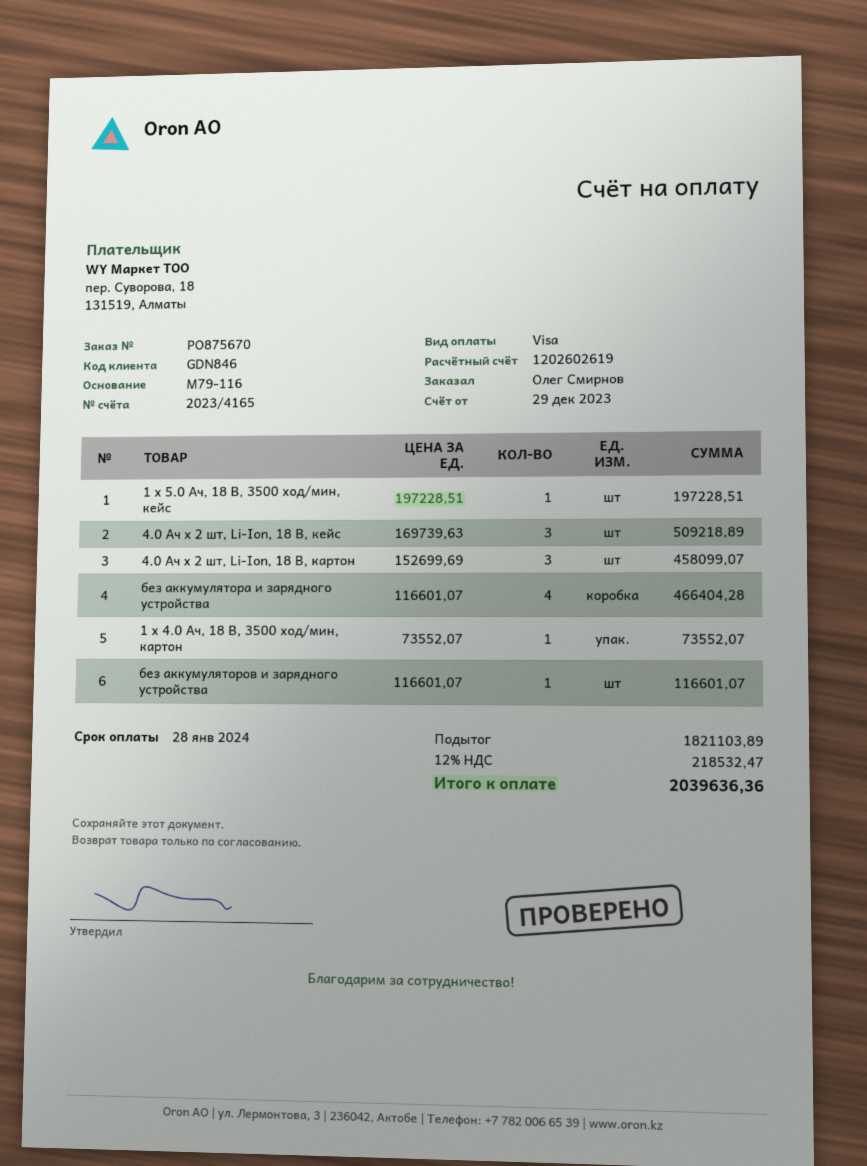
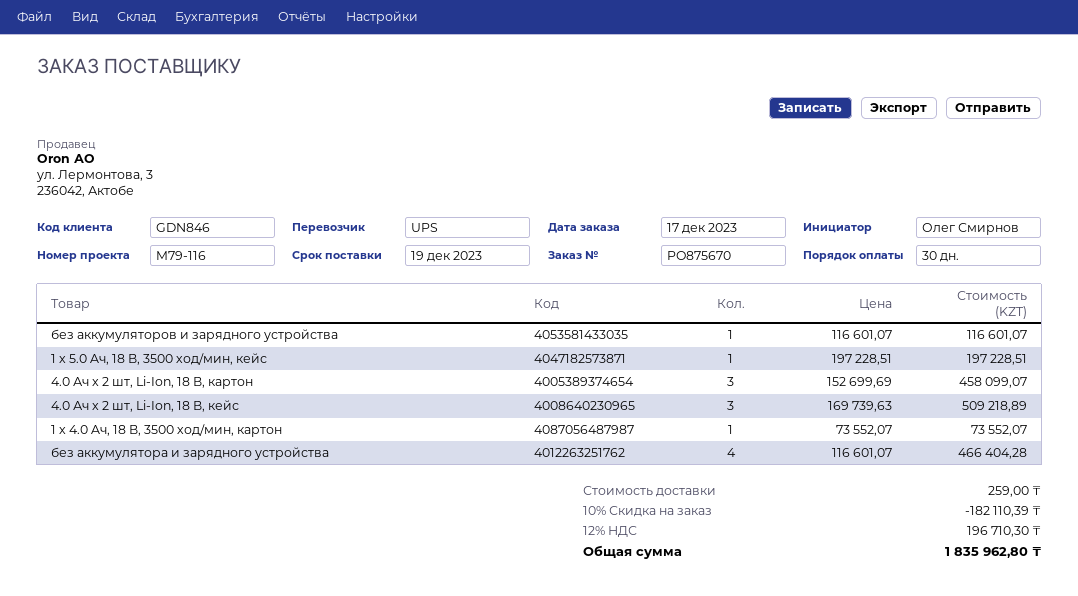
discount: none -> 10% = 182110.39
shipping: none -> 259.00
tax: 12% = 218532.47 -> 12% = 196710.30
total: 2039636.36 -> 1835962.80

